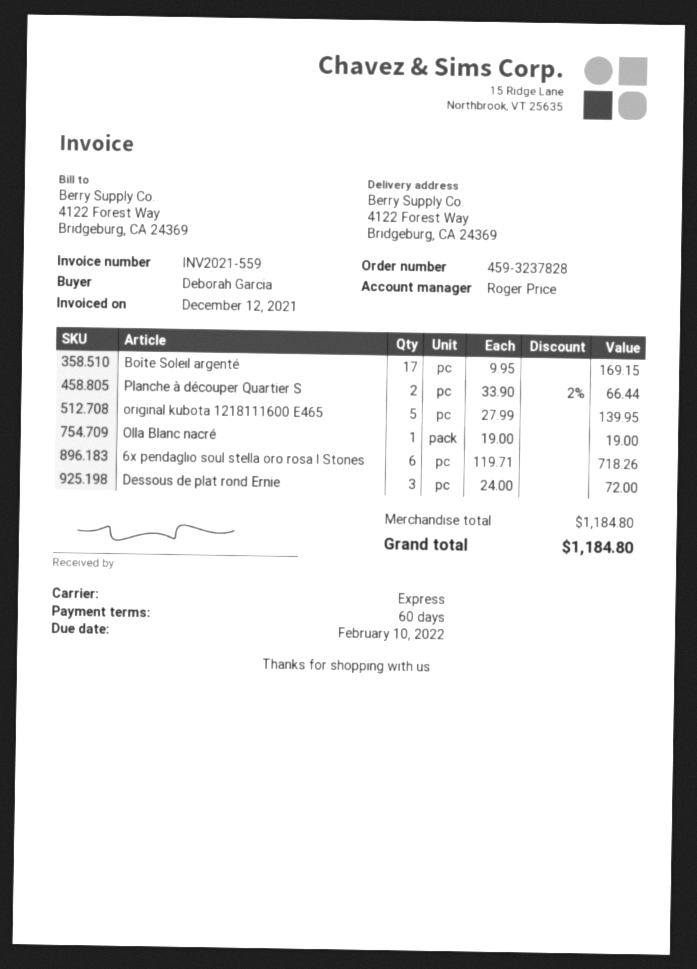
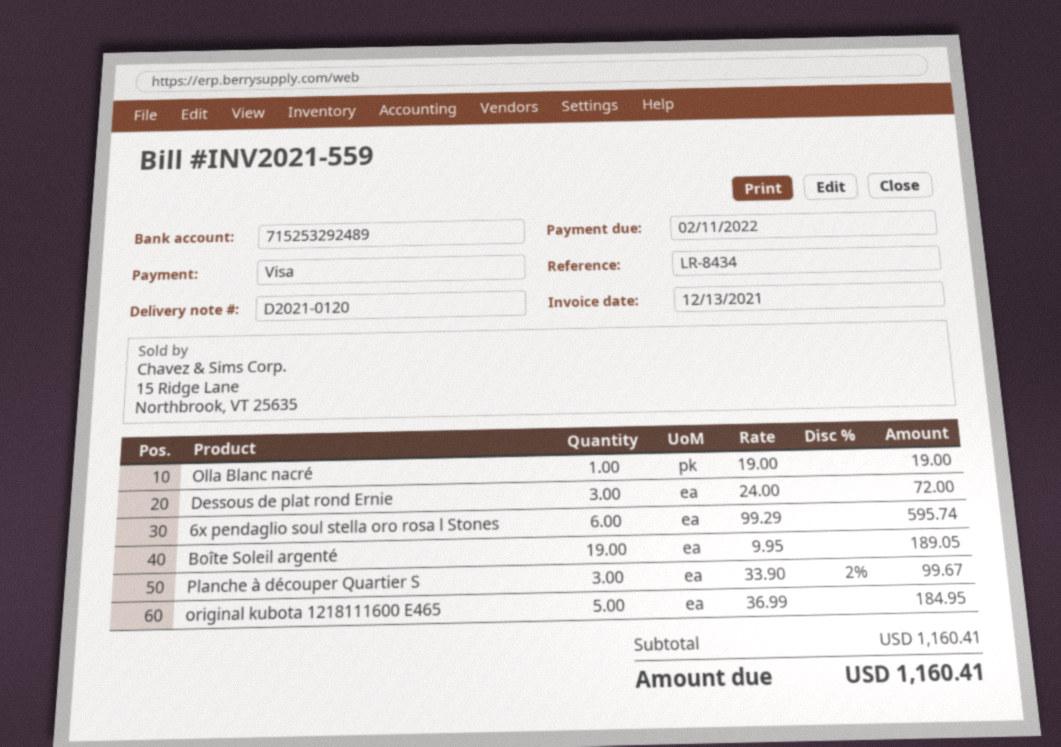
invoice date: 2021-12-12 -> 2021-12-13
due date: 2022-02-10 -> 2022-02-11
Boîte Soleil argenté: 17 x 9.95 = 169.15 -> 19 x 9.95 = 189.05
Planche à découper Quartier S: 2 x 33.90 - 2% = 66.44 -> 3 x 33.90 - 2% = 99.67
original kubota 1218111600 E465: 5 x 27.99 = 139.95 -> 5 x 36.99 = 184.95
6x pendaglio soul stella oro rosa l Stones: 6 x 119.71 = 718.26 -> 6 x 99.29 = 595.74
subtotal: 1184.80 -> 1160.41
total: 1184.80 -> 1160.41

